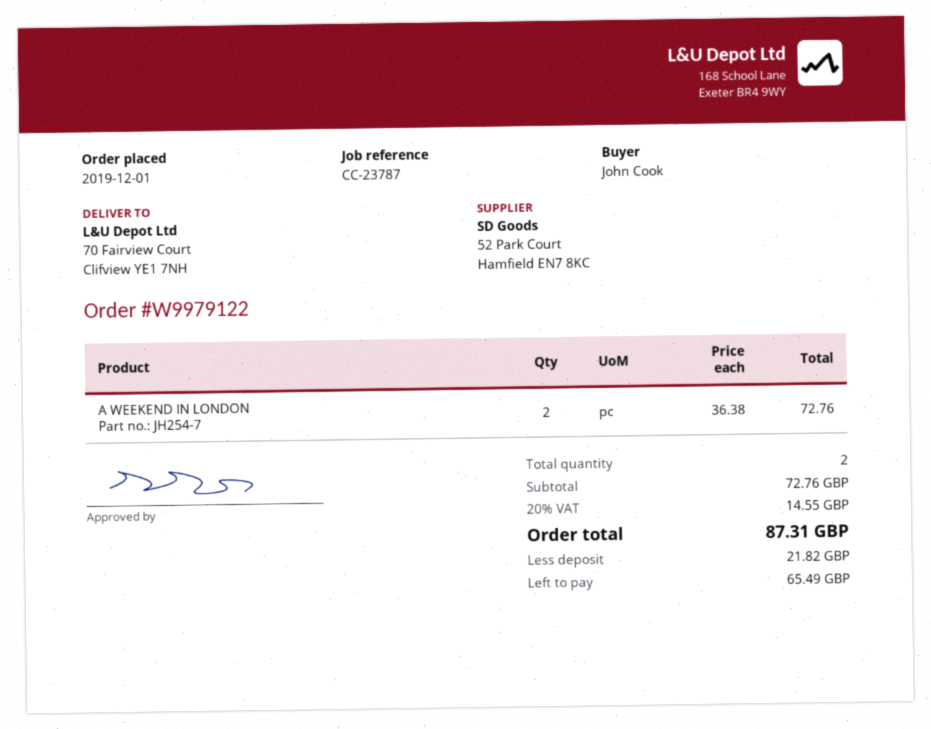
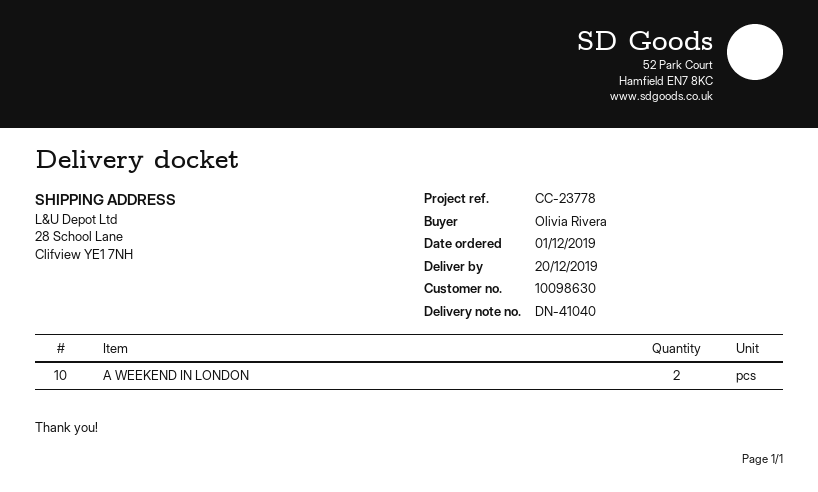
reference: CC-23787 -> CC-23778
ordered by: John Cook -> Olivia Rivera
ship to: 70 Fairview Court, Clifview YE1 7NH -> 28 School Lane, Clifview YE1 7NH

